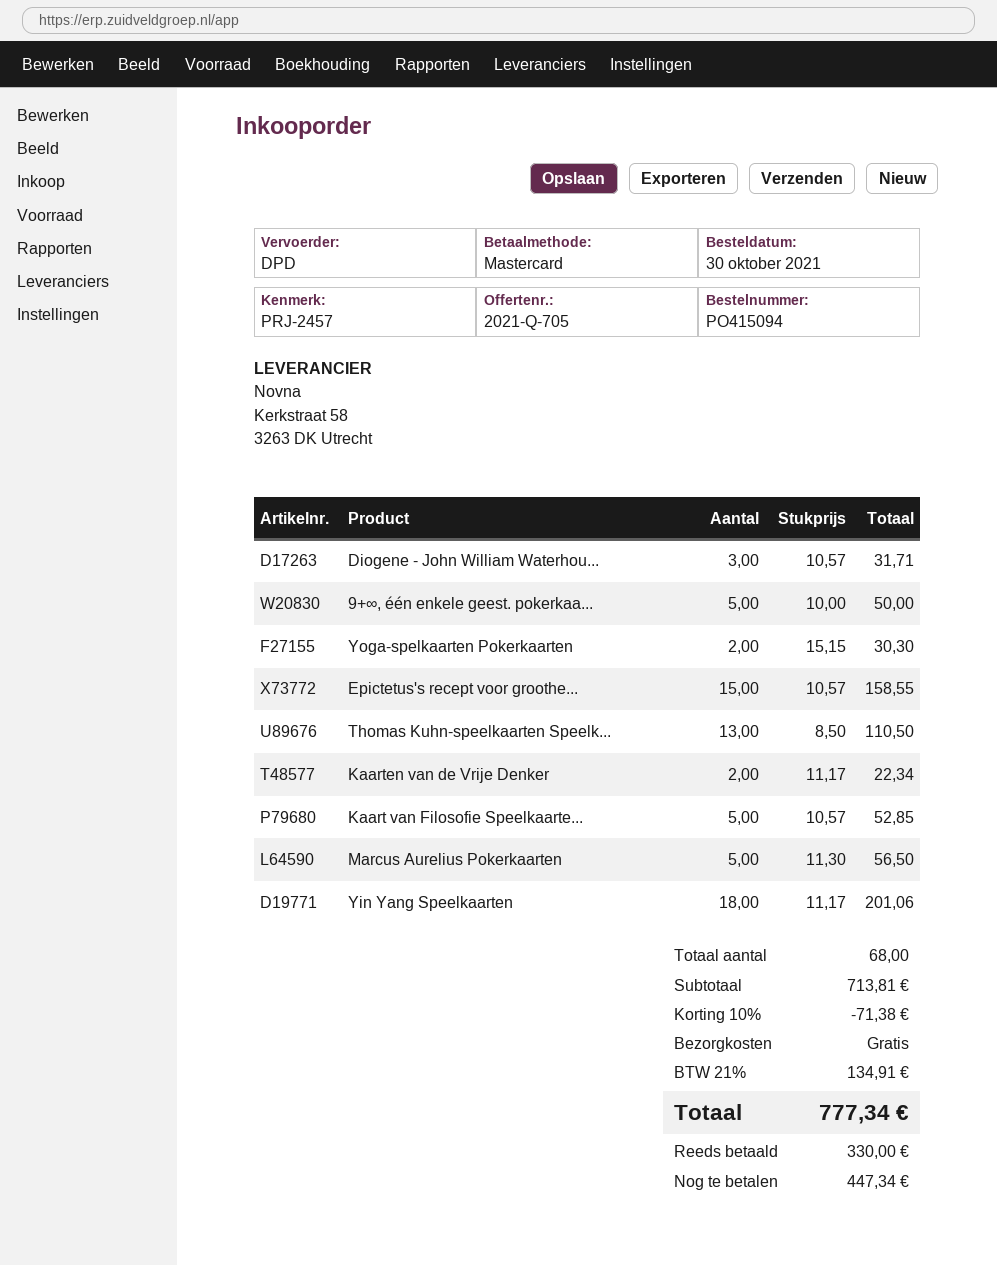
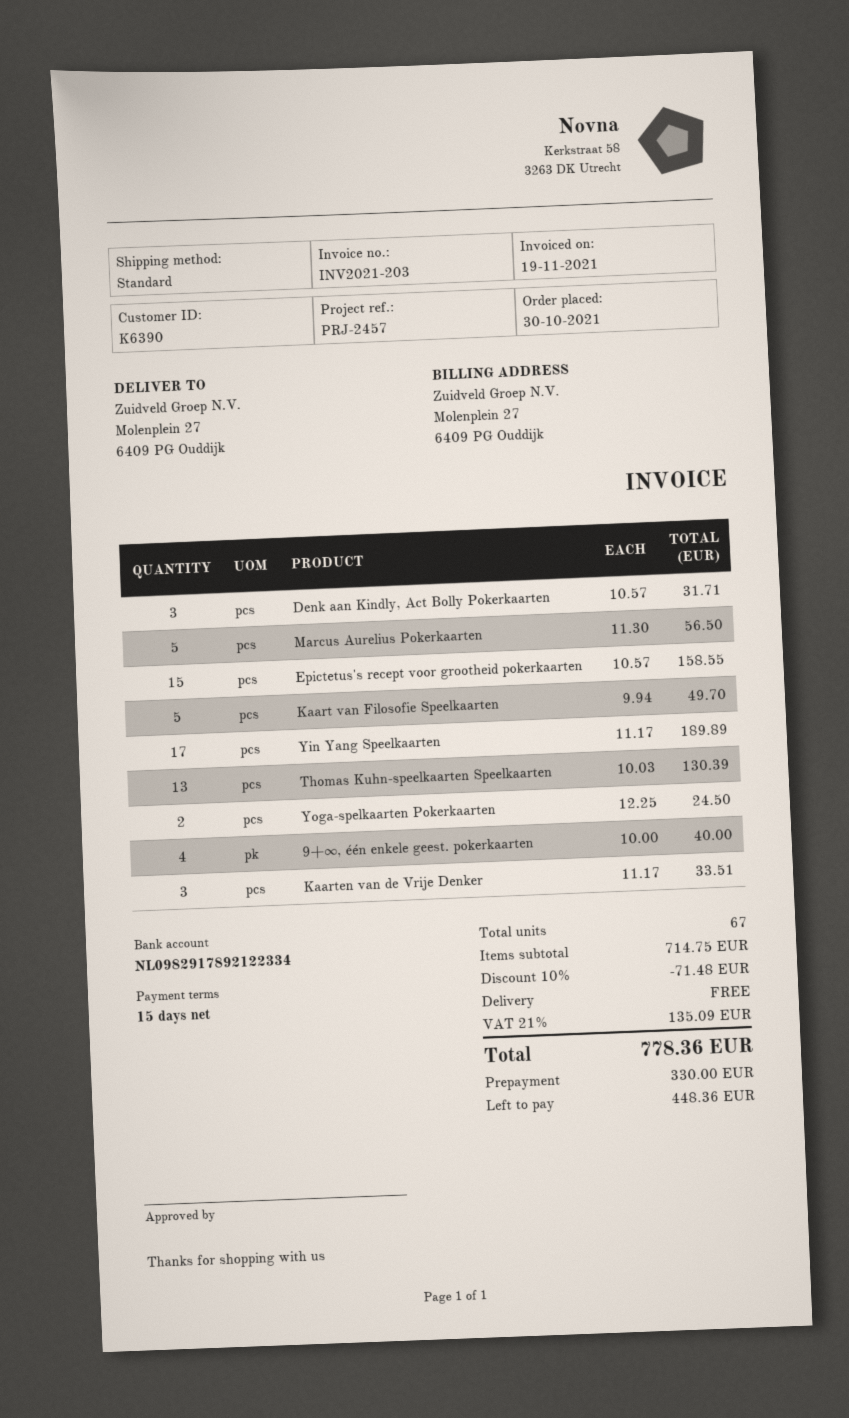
shipping method: DPD -> standard
Diogene - John William Waterhou...: 3 x 10.57 = 31.71 -> none
9+∞, één enkele geest. pokerkaa...: 5 x 10.00 = 50.00 -> 4 x 10.00 = 40.00
Yoga-spelkaarten Pokerkaarten: 2 x 15.15 = 30.30 -> 2 x 12.25 = 24.50
Thomas Kuhn-speelkaarten Speelk...: 13 x 8.50 = 110.50 -> 13 x 10.03 = 130.39
Kaarten van de Vrije Denker: 2 x 11.17 = 22.34 -> 3 x 11.17 = 33.51
Kaart van Filosofie Speelkaarte...: 5 x 10.57 = 52.85 -> 5 x 9.94 = 49.70
Yin Yang Speelkaarten: 18 x 11.17 = 201.06 -> 17 x 11.17 = 189.89
Denk aan Kindly, Act Bolly Pokerkaarten: none -> 3 x 10.57 = 31.71
total quantity: 68 -> 67
subtotal: 713.81 -> 714.75
discount: 10% = 71.38 -> 10% = 71.48
tax: 21% = 134.91 -> 21% = 135.09
total: 777.34 -> 778.36
balance: 447.34 -> 448.36

